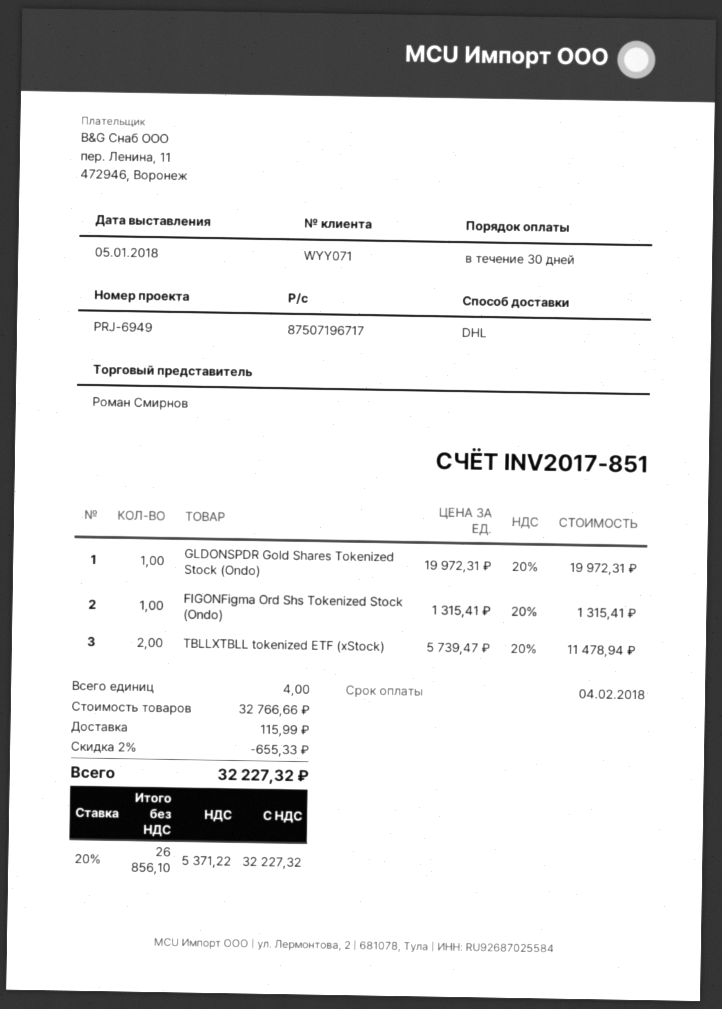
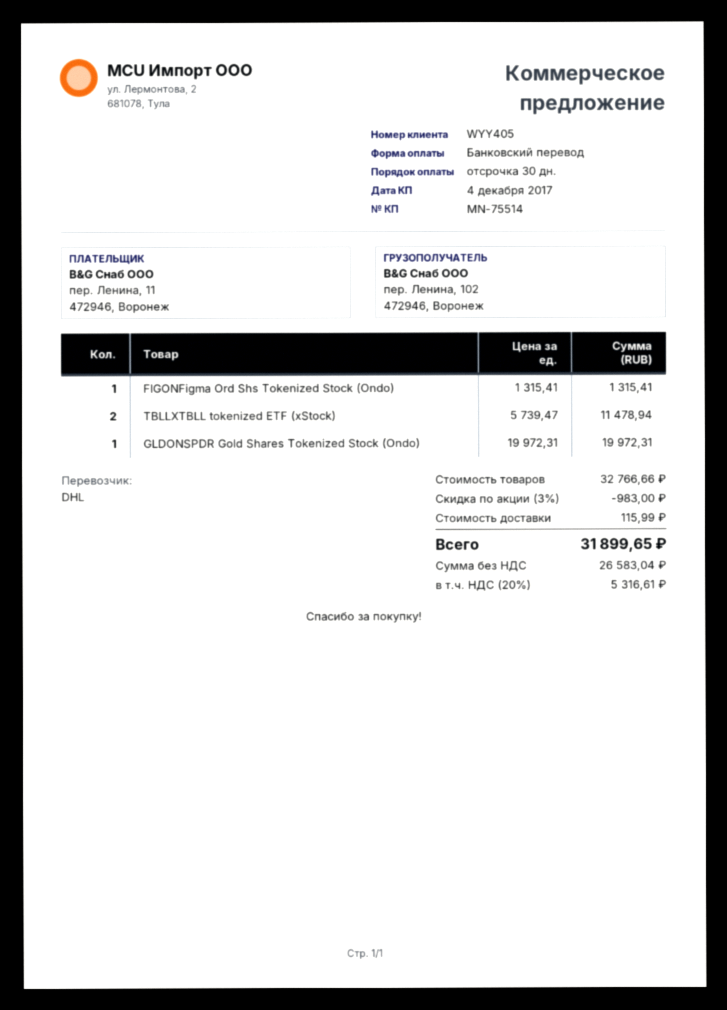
customer number: WYY071 -> WYY405
discount: 2% = 655.33 -> 3% = 983.00
net: 26856.10 -> 26583.04
tax: 20% = 5371.22 -> 20% = 5316.61
total: 32227.32 -> 31899.65

